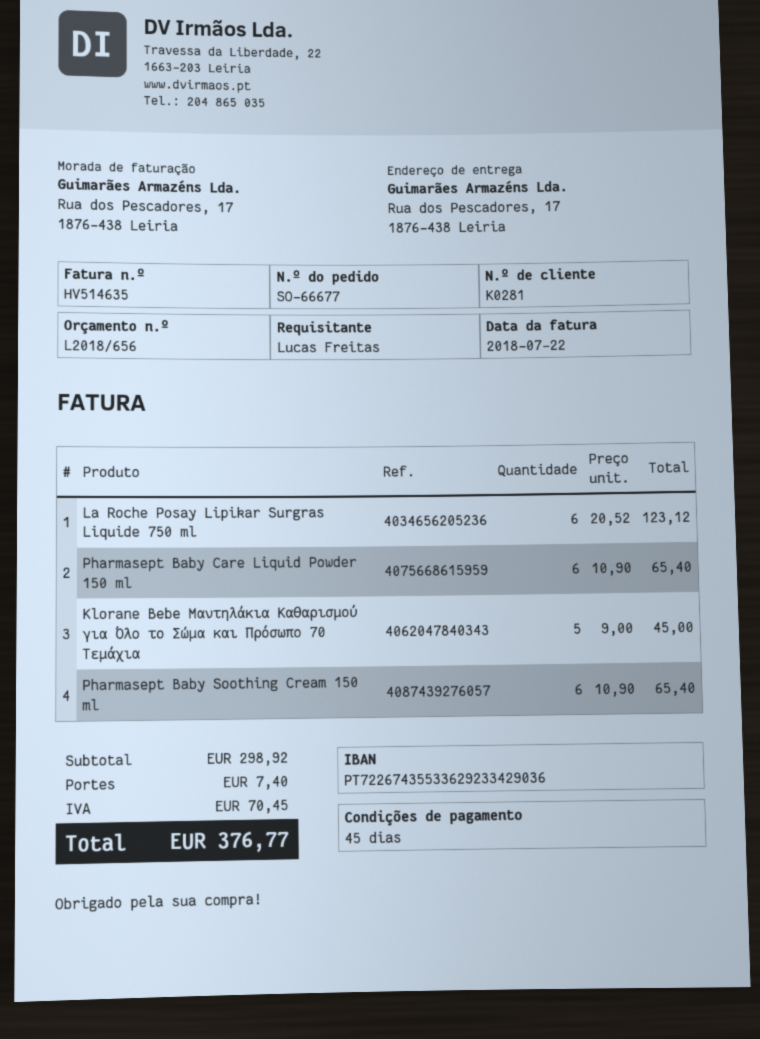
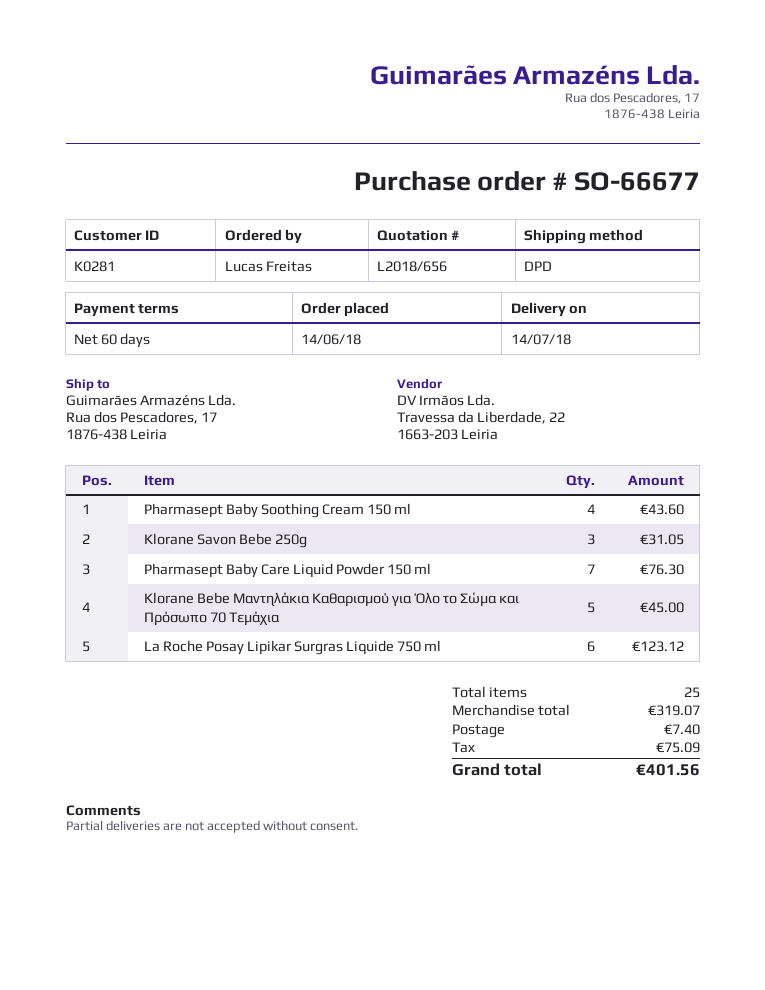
payment terms: 45 days -> 60 days
Pharmasept Baby Care Liquid Powder 150 ml: 6 for 65.40 -> 7 for 76.30
Pharmasept Baby Soothing Cream 150 ml: 6 for 65.40 -> 4 for 43.60
Klorane Savon Bebe 250g: none -> 3 for 31.05
subtotal: 298.92 -> 319.07
tax: 70.45 -> 75.09
total: 376.77 -> 401.56

